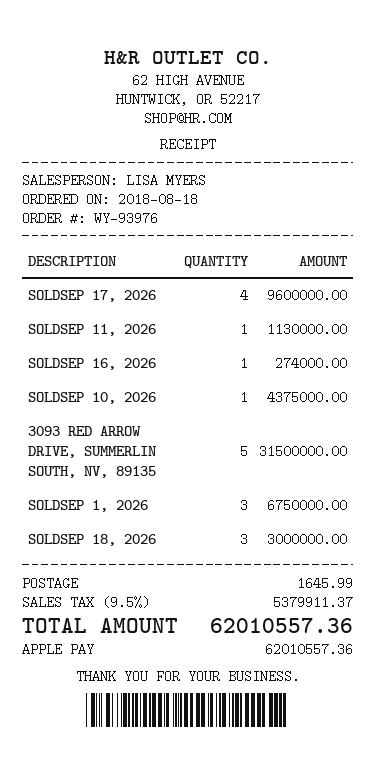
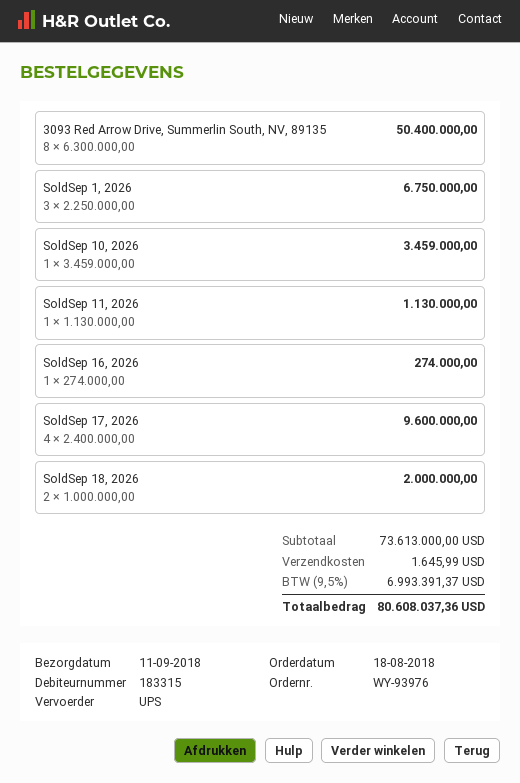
SOLDSEP 10, 2026: 1 for 4375000.00 -> 1 for 3459000.00
3093 RED ARROW DRIVE, SUMMERLIN SOUTH, NV, 89135: 5 for 31500000.00 -> 8 for 50400000.00
SOLDSEP 18, 2026: 3 for 3000000.00 -> 2 for 2000000.00
tax: 9.5% = 5379911.37 -> 9.5% = 6993391.37
total: 62010557.36 -> 80608037.36

